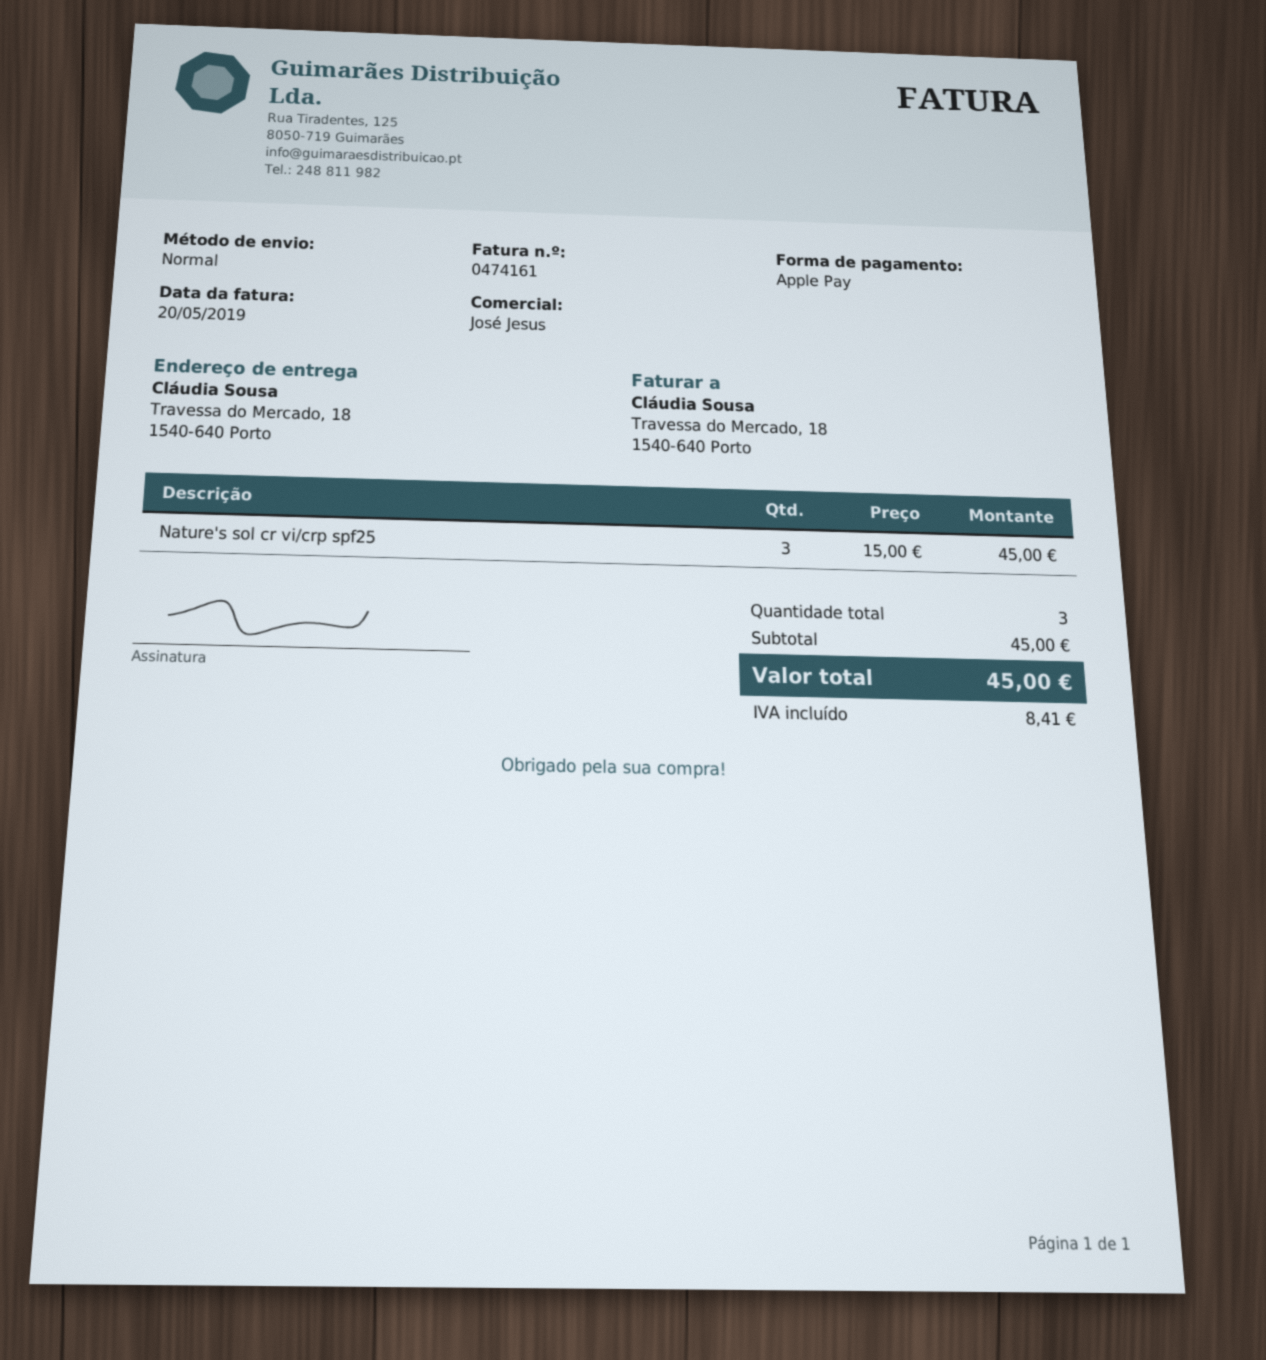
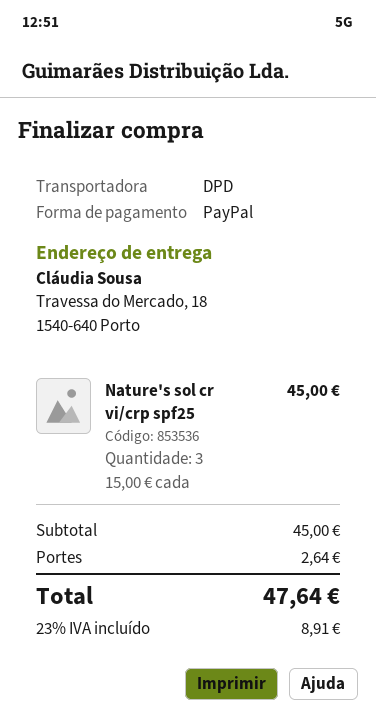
payment method: Apple Pay -> PayPal
shipping method: standard -> DPD
shipping: none -> 2.64
tax: 8.41 -> 8.91
total: 45.00 -> 47.64

